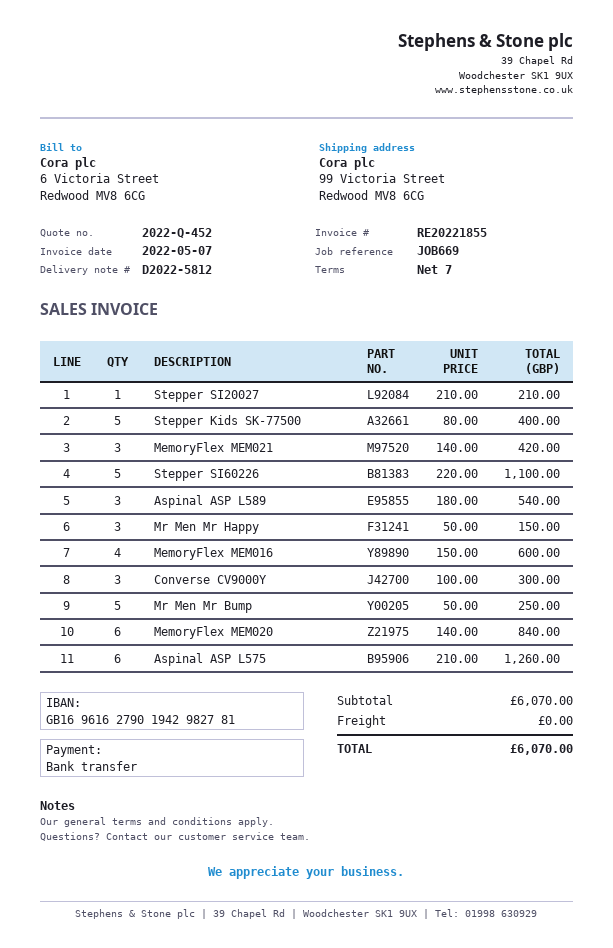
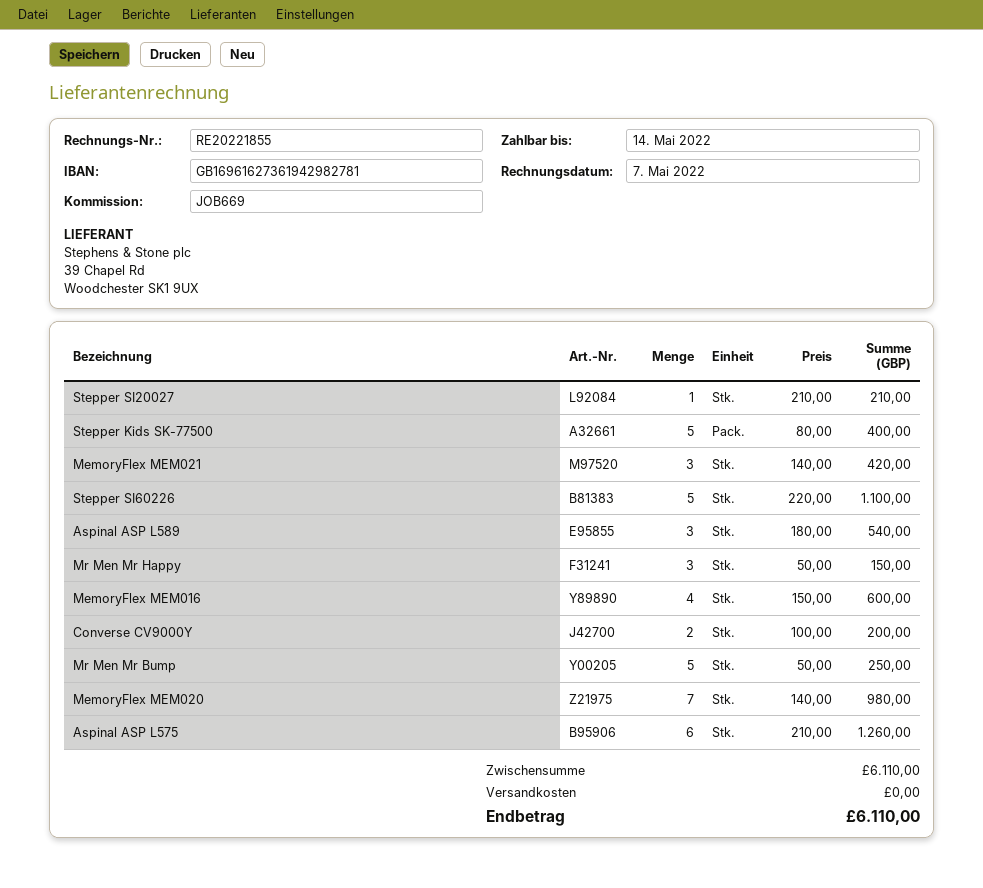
bank account: GB16961627901942982781 -> GB16961627361942982781
Converse CV9000Y: 3 x 100.00 = 300.00 -> 2 x 100.00 = 200.00
MemoryFlex MEM020: 6 x 140.00 = 840.00 -> 7 x 140.00 = 980.00
subtotal: 6070.00 -> 6110.00
total: 6070.00 -> 6110.00

